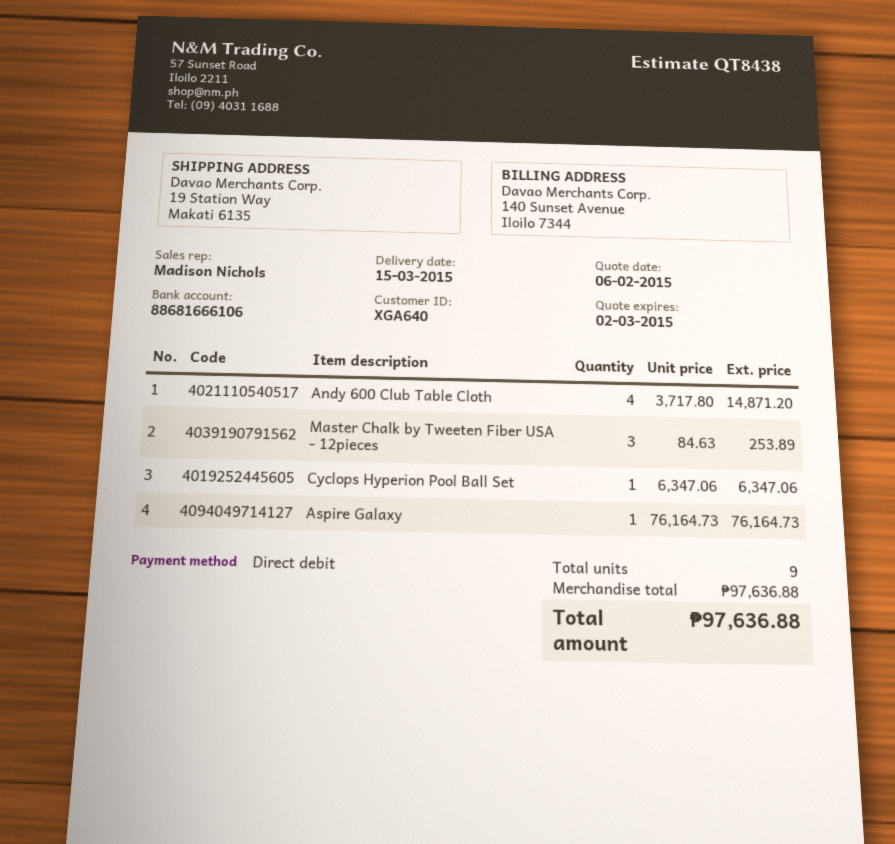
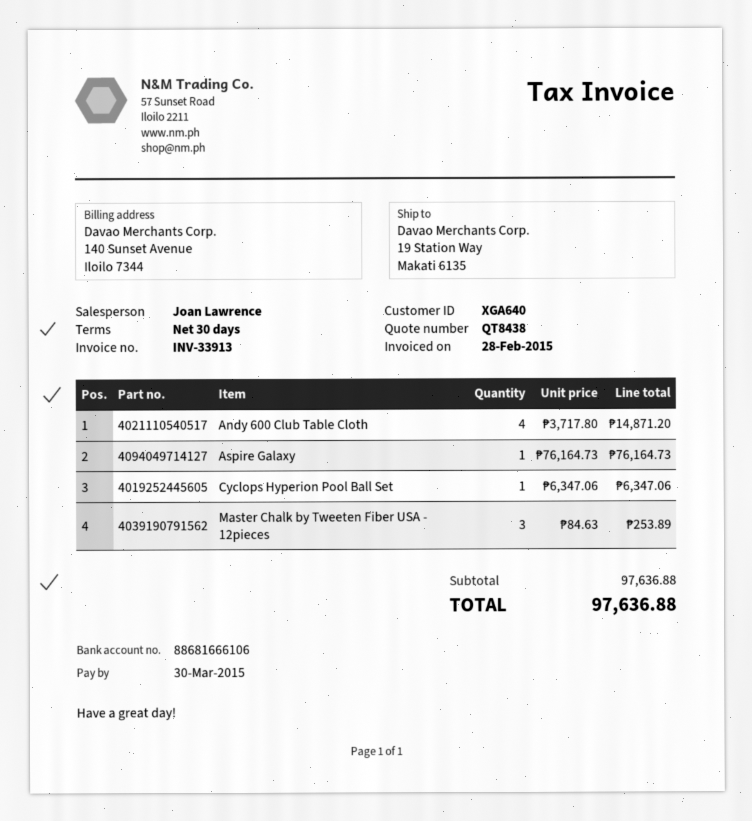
sales rep: Madison Nichols -> Joan Lawrence

